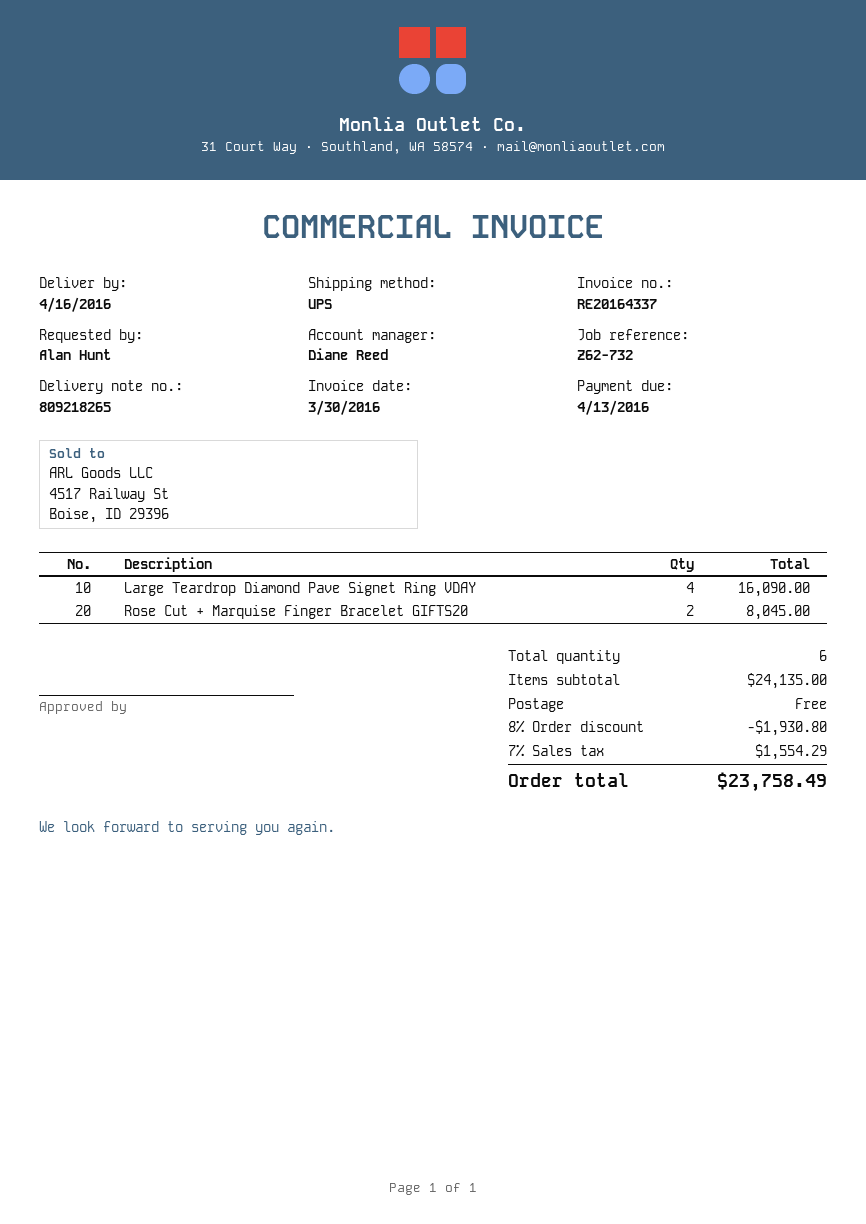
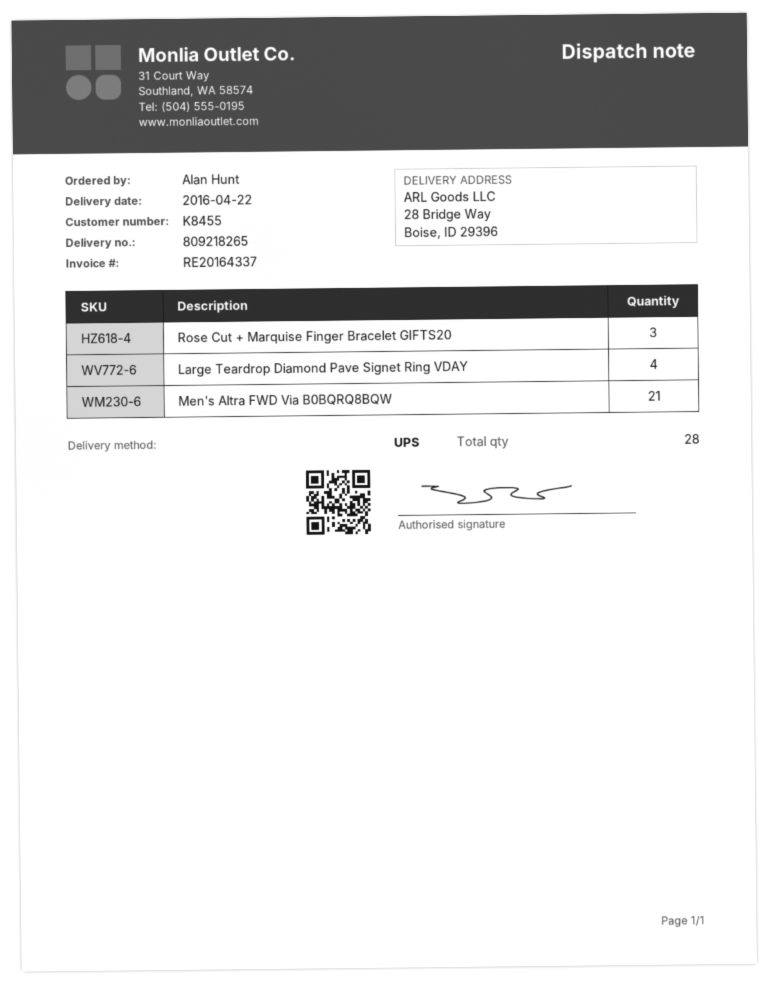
delivery date: 2016-04-16 -> 2016-04-22
Rose Cut + Marquise Finger Bracelet GIFTS20: 2 -> 3
Men's Altra FWD Via B0BQRQ8BQW: none -> 21
total quantity: 6 -> 28

